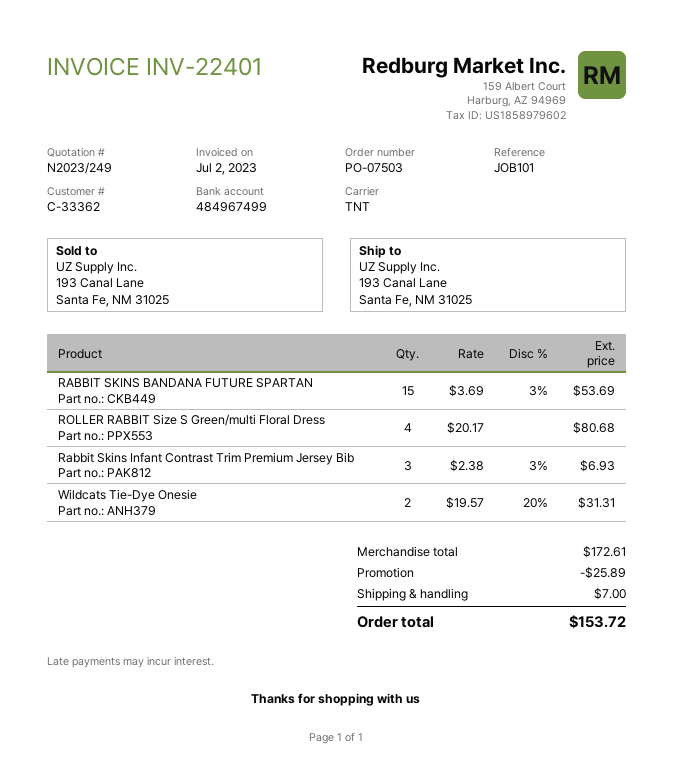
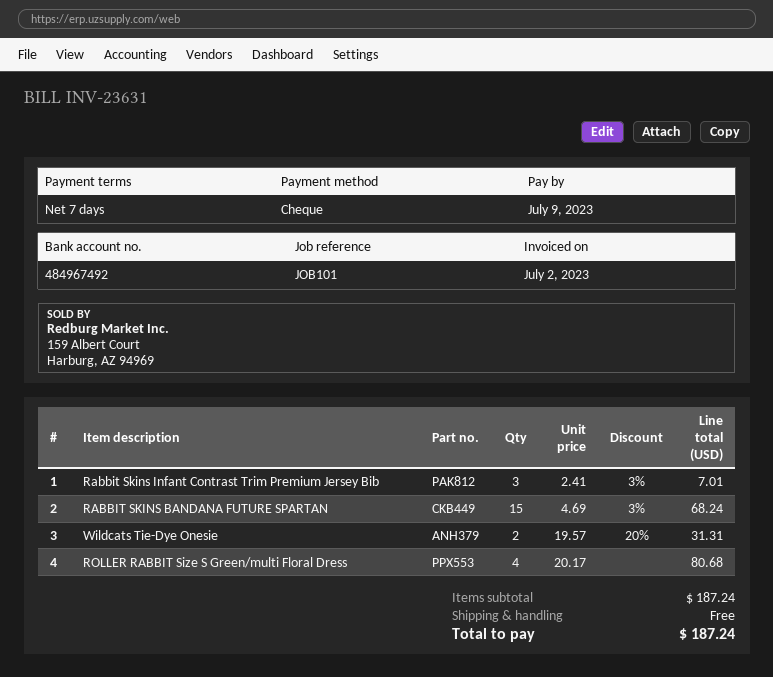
invoice number: INV-22401 -> INV-23631
bank account: 484967499 -> 484967492
RABBIT SKINS BANDANA FUTURE SPARTAN: 15 x 3.69 - 3% = 53.69 -> 15 x 4.69 - 3% = 68.24
Rabbit Skins Infant Contrast Trim Premium Jersey Bib: 3 x 2.38 - 3% = 6.93 -> 3 x 2.41 - 3% = 7.01
subtotal: 172.61 -> 187.24
discount: 25.89 -> none
shipping: 7.00 -> 0.00
total: 153.72 -> 187.24

